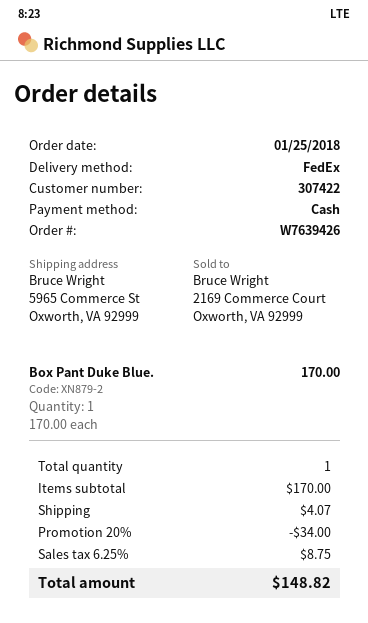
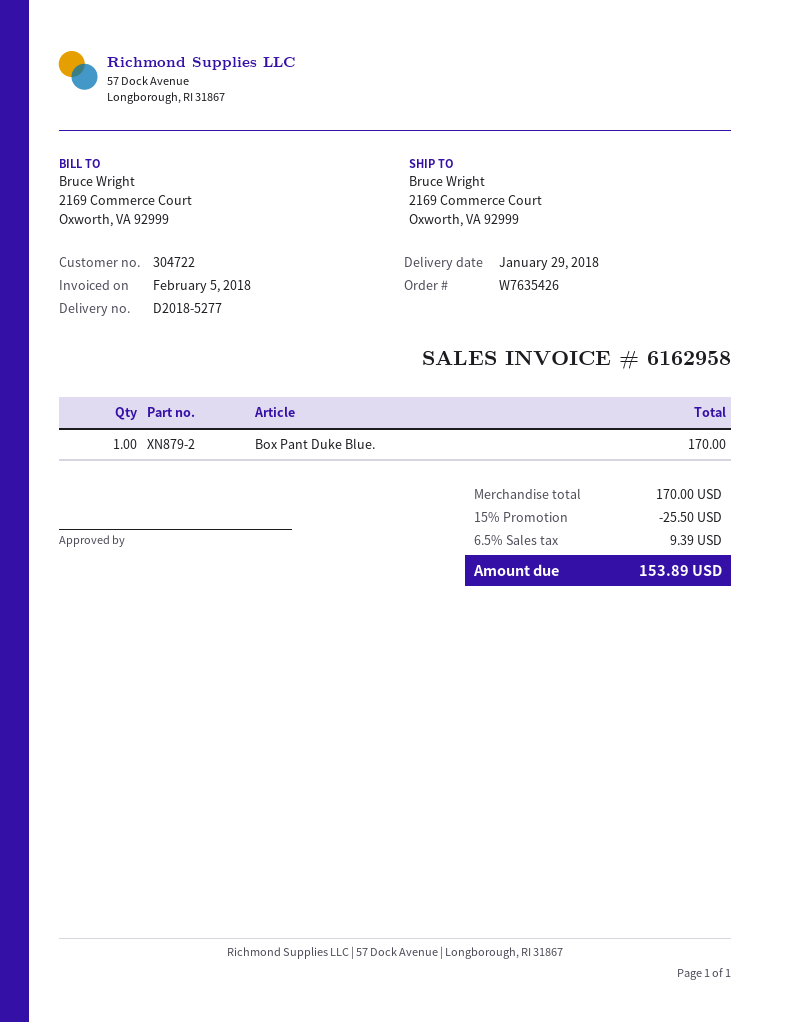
order number: W7639426 -> W7635426
customer number: 307422 -> 304722
ship to: 5965 Commerce St, Oxworth, VA 92999 -> 2169 Commerce Court, Oxworth, VA 92999
discount: 20% = 34.00 -> 15% = 25.50
shipping: 4.07 -> none
tax: 6.25% = 8.75 -> 6.5% = 9.39
total: 148.82 -> 153.89

